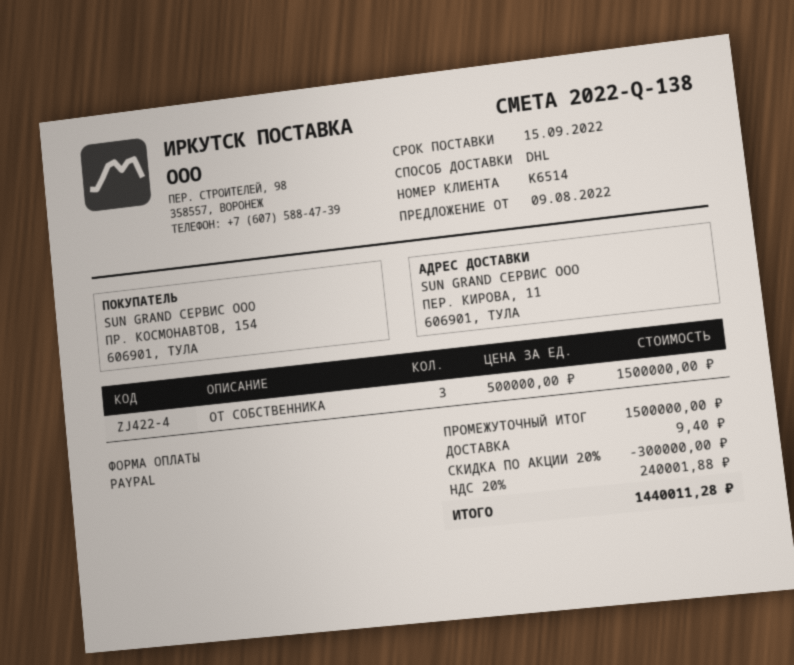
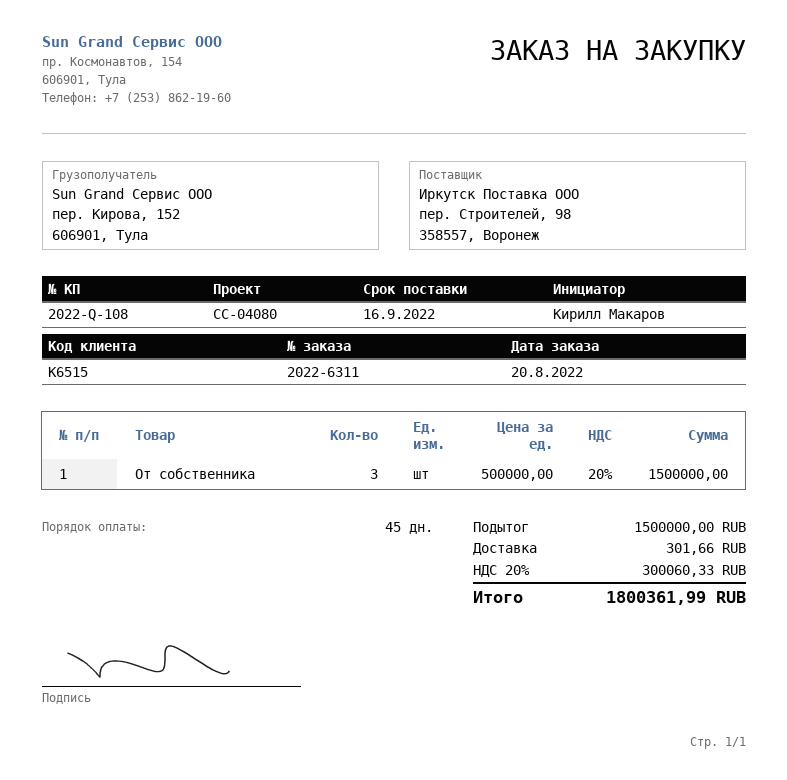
quote number: 2022-Q-138 -> 2022-Q-108
delivery date: 2022-09-15 -> 2022-09-16
customer number: K6514 -> K6515
ship to: ПЕР. КИРОВА, 11, 606901, ТУЛА -> пер. Кирова, 152, 606901, Тула
discount: 20% = 300000.00 -> none
shipping: 9.40 -> 301.66
tax: 20% = 240001.88 -> 20% = 300060.33
total: 1440011.28 -> 1800361.99

